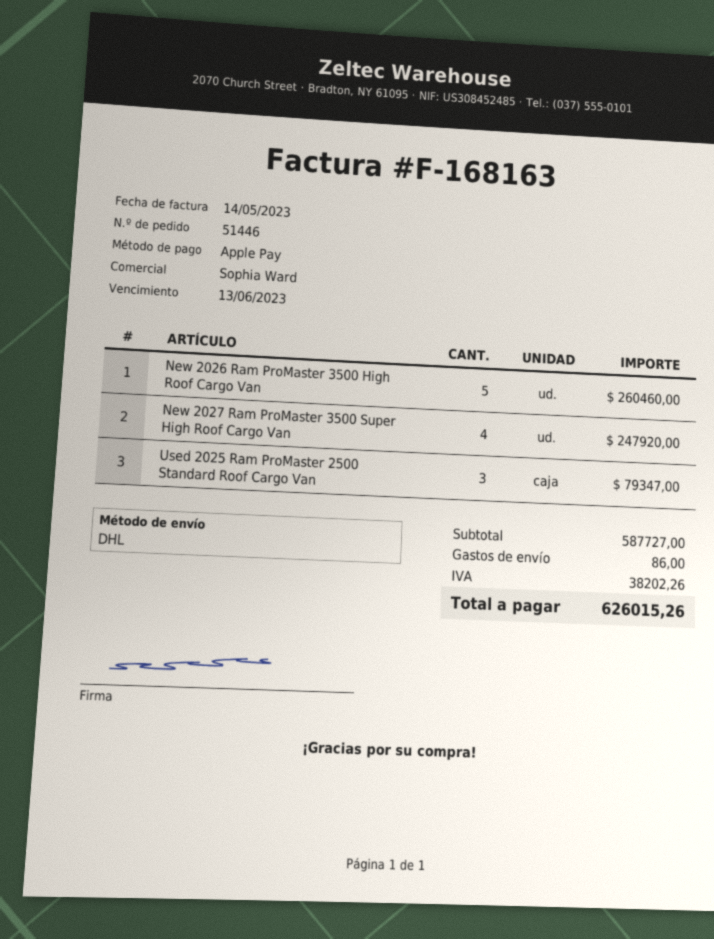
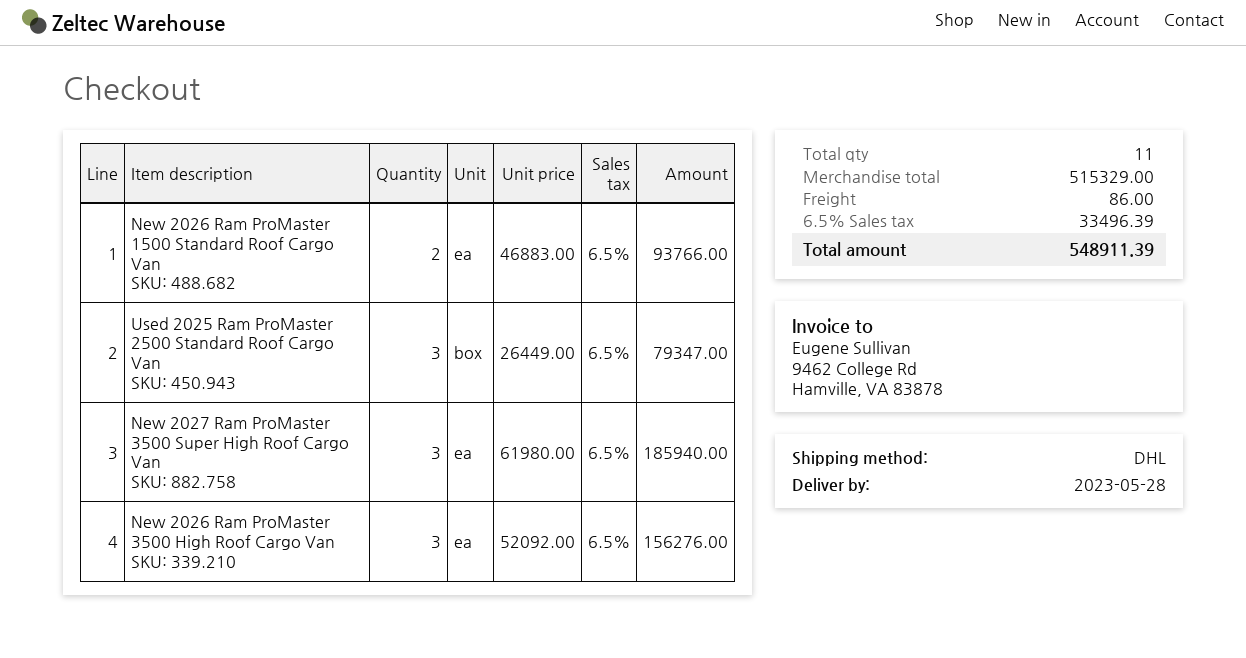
New 2026 Ram ProMaster 3500 High Roof Cargo Van: 5 for 260460.00 -> 3 for 156276.00
New 2027 Ram ProMaster 3500 Super High Roof Cargo Van: 4 for 247920.00 -> 3 for 185940.00
New 2026 Ram ProMaster 1500 Standard Roof Cargo Van: none -> 2 for 93766.00
subtotal: 587727.00 -> 515329.00
tax: 38202.26 -> 33496.39
total: 626015.26 -> 548911.39

